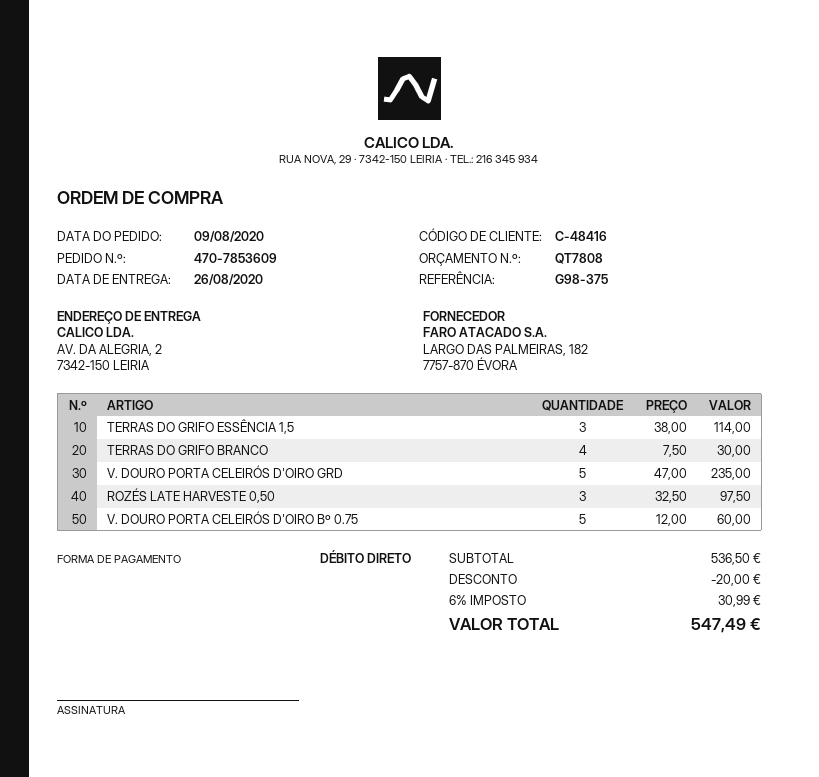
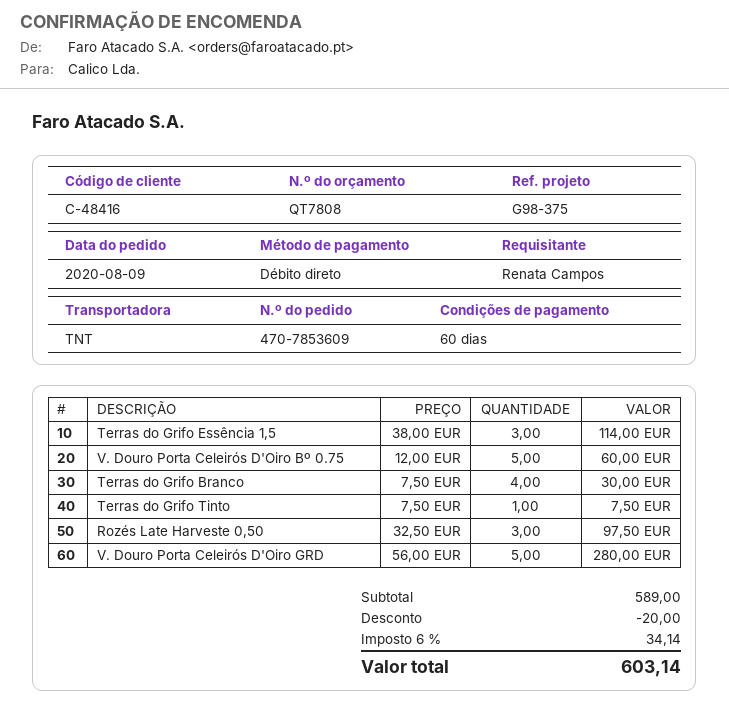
V. DOURO PORTA CELEIRÓS D'OIRO GRD: 5 x 47.00 = 235.00 -> 5 x 56.00 = 280.00
Terras do Grifo Tinto: none -> 1 x 7.50 = 7.50
subtotal: 536.50 -> 589.00
tax: 6% = 30.99 -> 6% = 34.14
total: 547.49 -> 603.14

